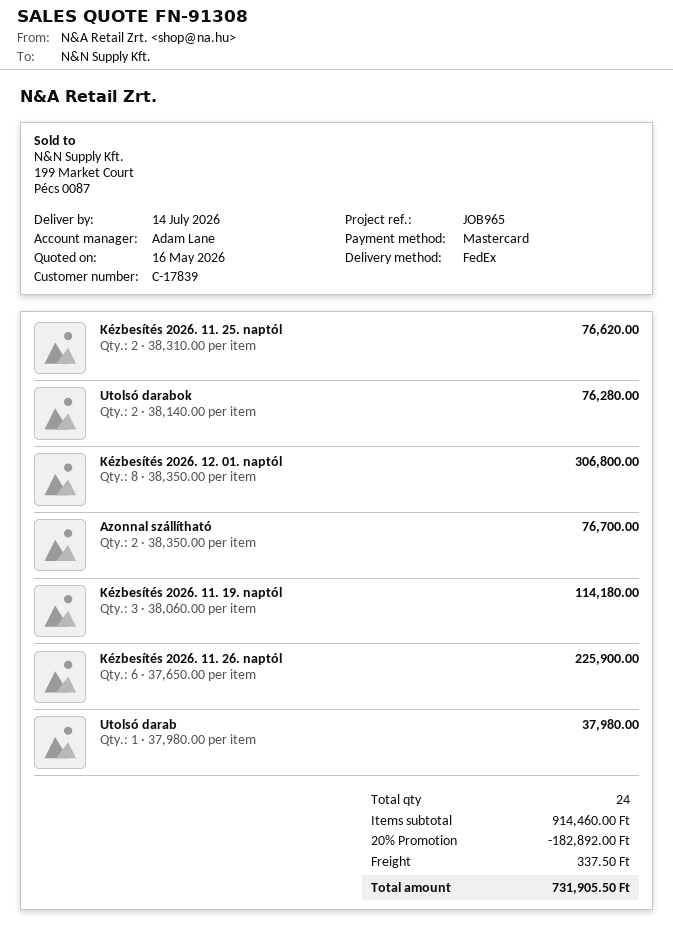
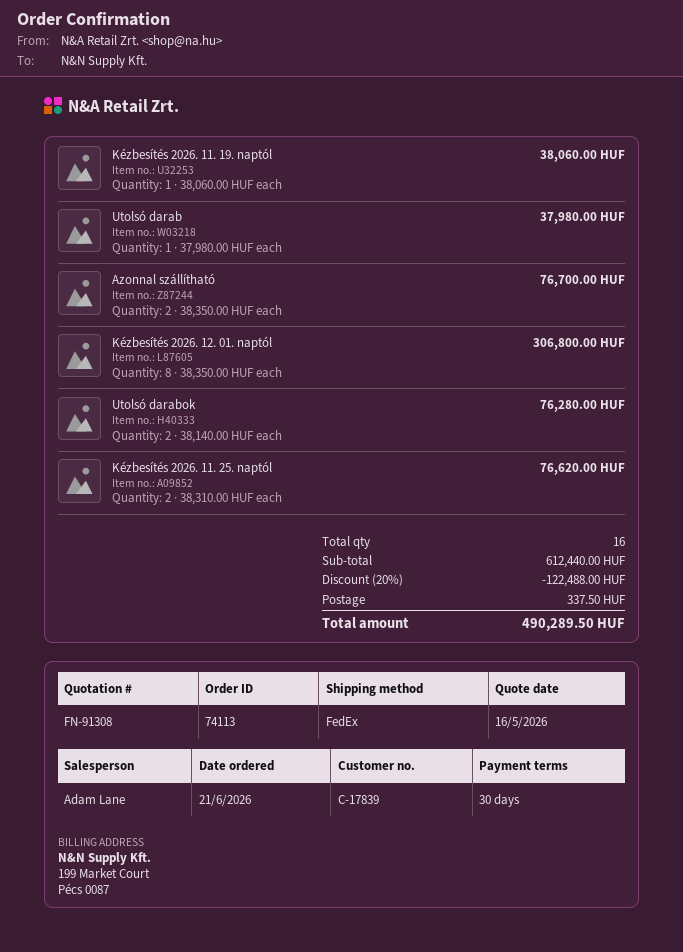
Kézbesítés 2026. 11. 19. naptól: 3 x 38060.00 = 114180.00 -> 1 x 38060.00 = 38060.00
Kézbesítés 2026. 11. 26. naptól: 6 x 37650.00 = 225900.00 -> none
total quantity: 24 -> 16
subtotal: 914460.00 -> 612440.00
discount: 20% = 182892.00 -> 20% = 122488.00
total: 731905.50 -> 490289.50

